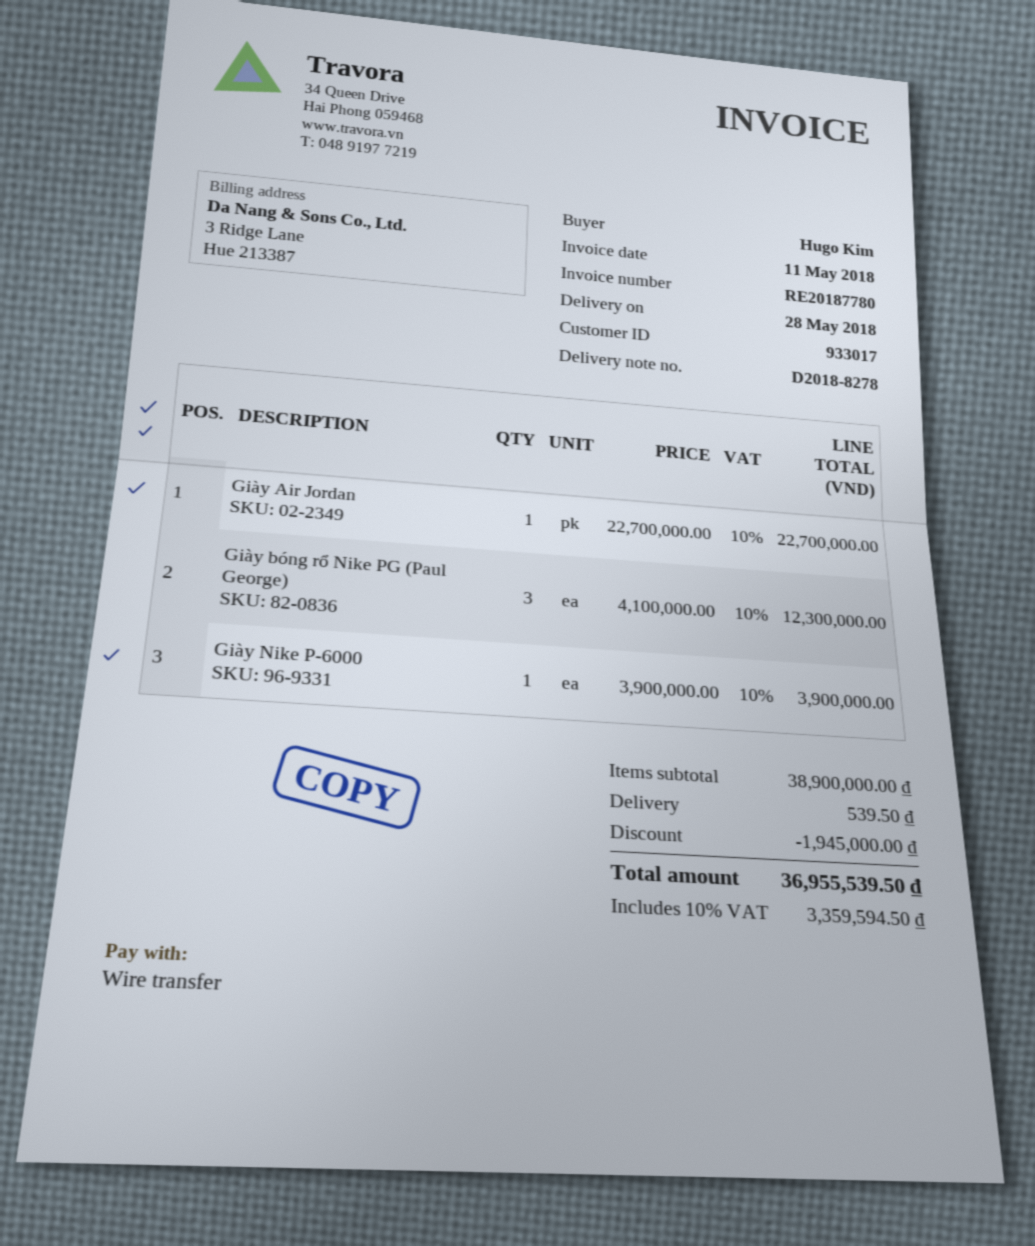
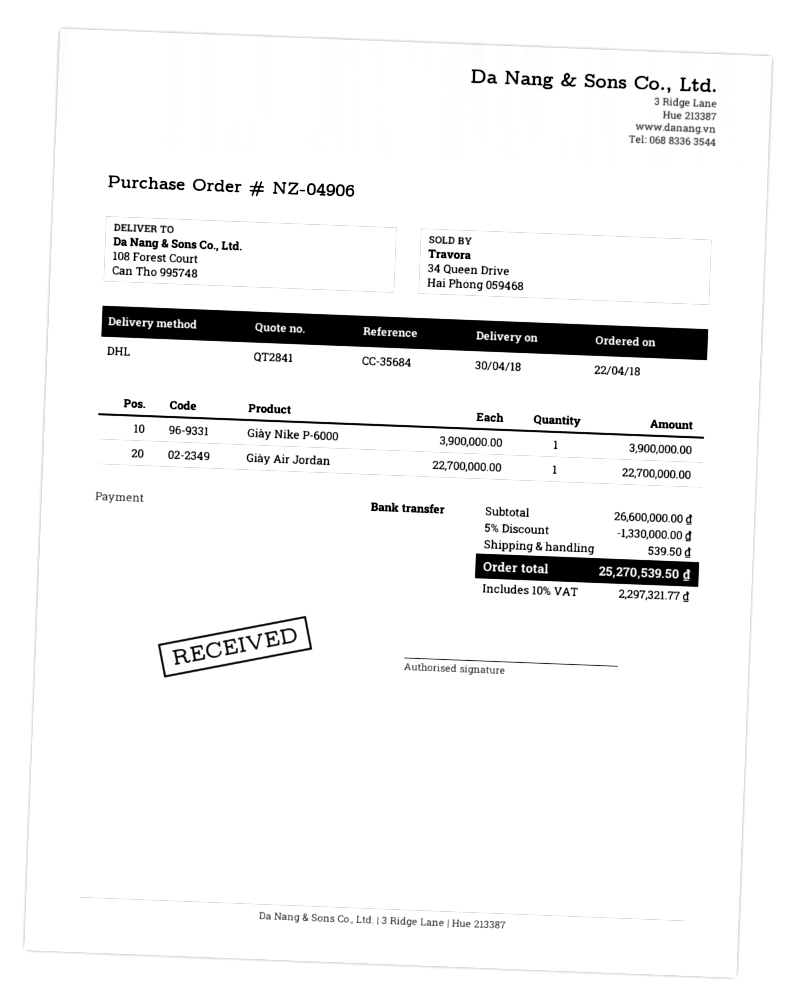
delivery date: 2018-05-28 -> 2018-04-30
Giày bóng rổ Nike PG (Paul George): 3 x 4100000.00 = 12300000.00 -> none
subtotal: 38900000.00 -> 26600000.00
discount: 1945000.00 -> 1330000.00
tax: 10% = 3359594.50 -> 10% = 2297321.77
total: 36955539.50 -> 25270539.50

